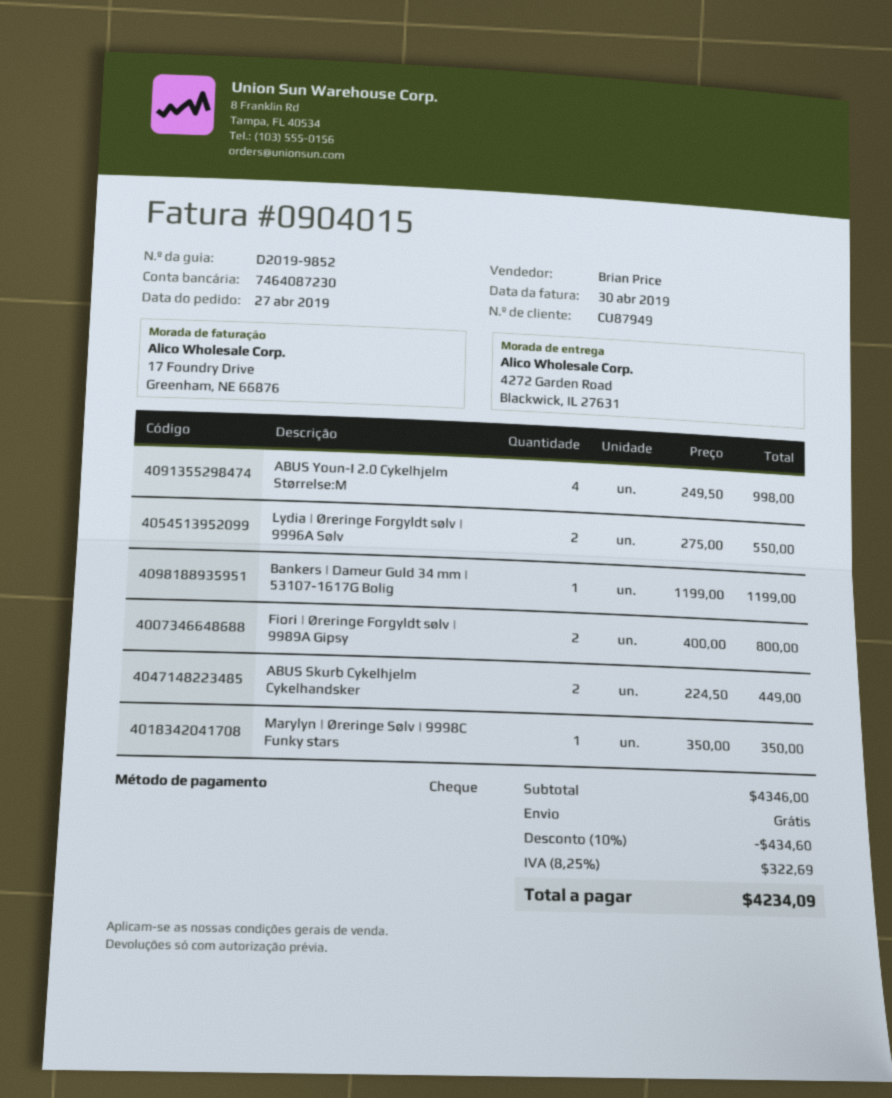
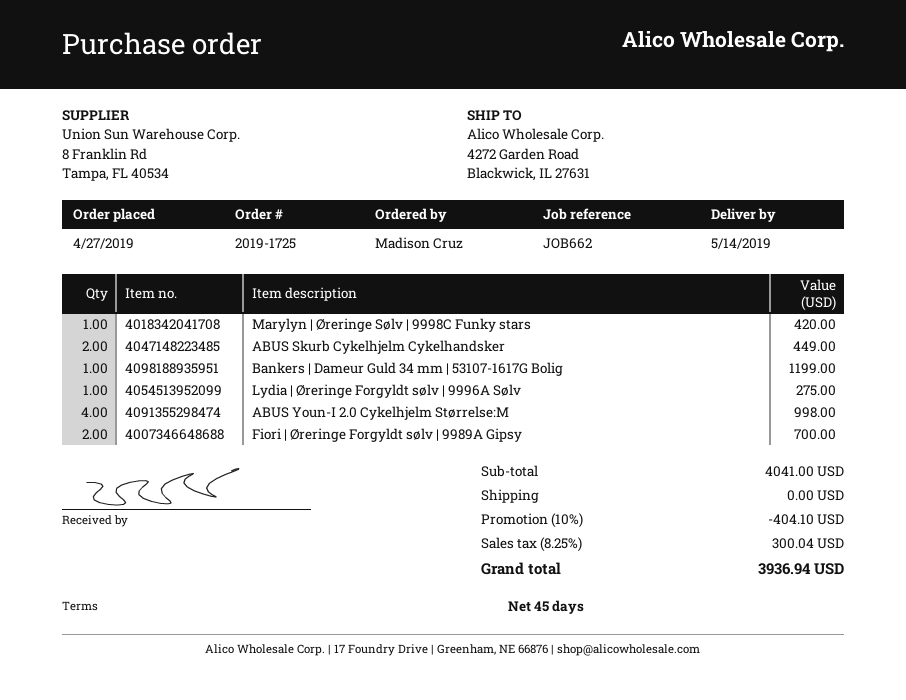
Lydia | Øreringe Forgyldt sølv | 9996A Sølv: 2 for 550.00 -> 1 for 275.00
Fiori | Øreringe Forgyldt sølv | 9989A Gipsy: 2 for 800.00 -> 2 for 700.00
Marylyn | Øreringe Sølv | 9998C Funky stars: 1 for 350.00 -> 1 for 420.00
subtotal: 4346.00 -> 4041.00
discount: 10% = 434.60 -> 10% = 404.10
tax: 8.25% = 322.69 -> 8.25% = 300.04
total: 4234.09 -> 3936.94

